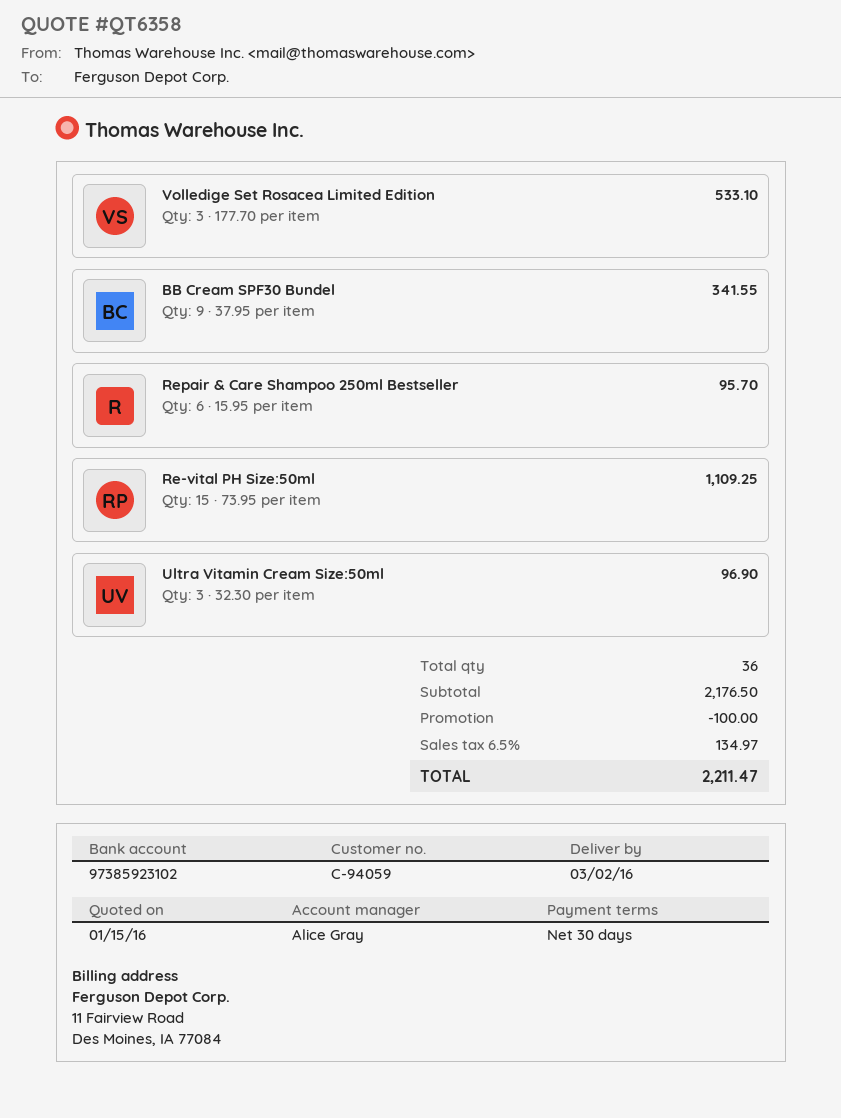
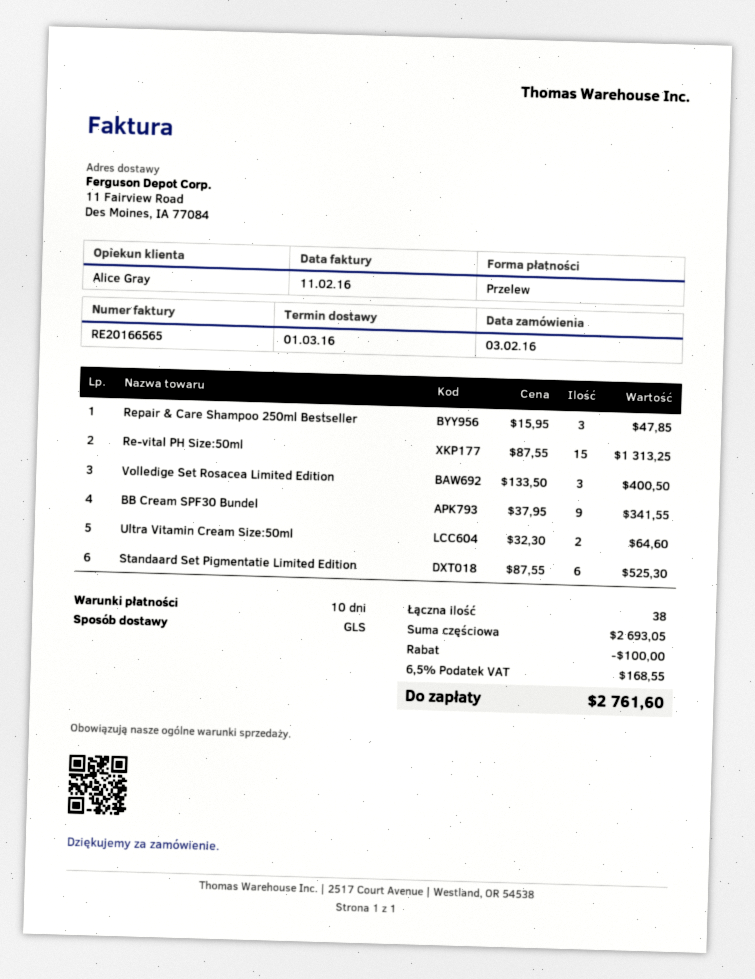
delivery date: 2016-03-02 -> 2016-03-01
payment terms: 30 days -> 10 days
Volledige Set Rosacea Limited Edition: 3 x 177.70 = 533.10 -> 3 x 133.50 = 400.50
Repair & Care Shampoo 250ml Bestseller: 6 x 15.95 = 95.70 -> 3 x 15.95 = 47.85
Re-vital PH Size:50ml: 15 x 73.95 = 1109.25 -> 15 x 87.55 = 1313.25
Ultra Vitamin Cream Size:50ml: 3 x 32.30 = 96.90 -> 2 x 32.30 = 64.60
Standaard Set Pigmentatie Limited Edition: none -> 6 x 87.55 = 525.30
total quantity: 36 -> 38
subtotal: 2176.50 -> 2693.05
tax: 6.5% = 134.97 -> 6.5% = 168.55
total: 2211.47 -> 2761.60

